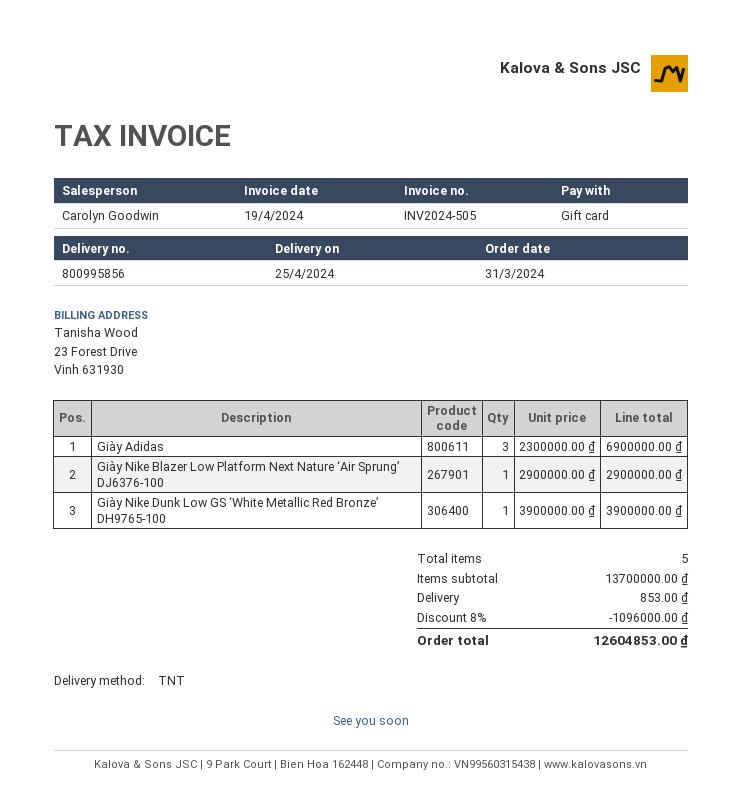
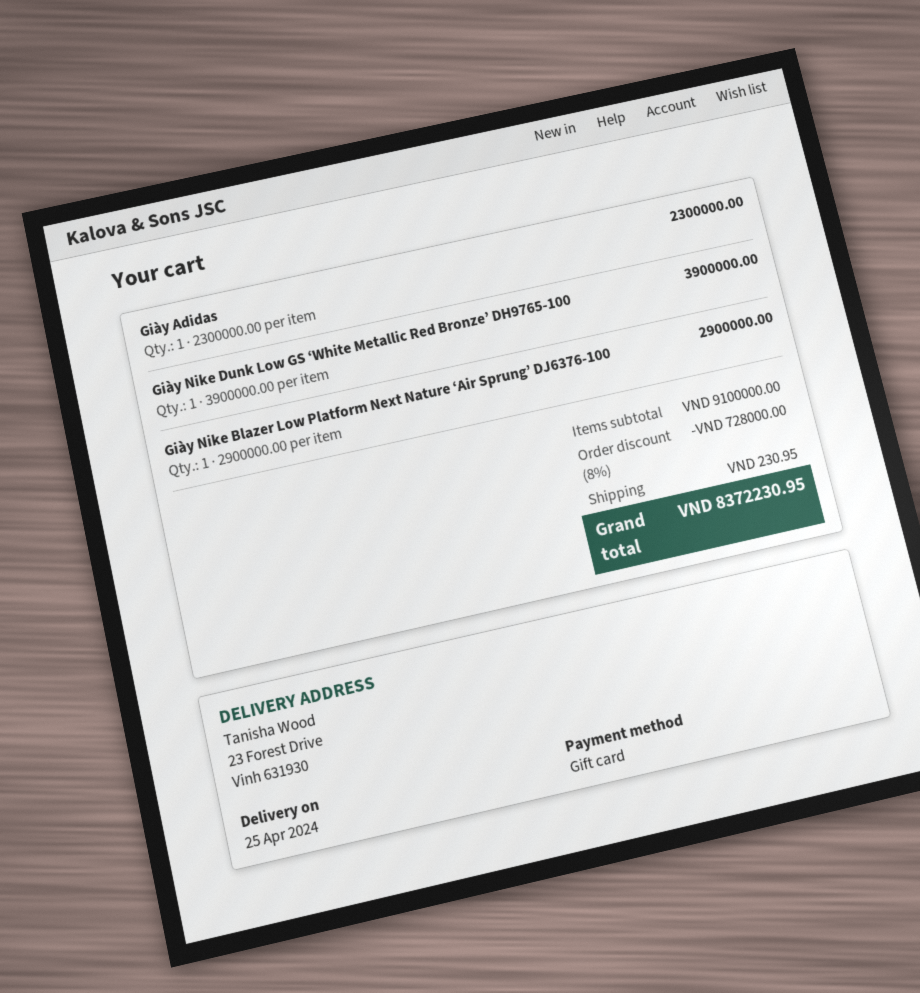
Giày Adidas: 3 x 2300000.00 = 6900000.00 -> 1 x 2300000.00 = 2300000.00
subtotal: 13700000.00 -> 9100000.00
discount: 8% = 1096000.00 -> 8% = 728000.00
shipping: 853.00 -> 230.95
total: 12604853.00 -> 8372230.95

